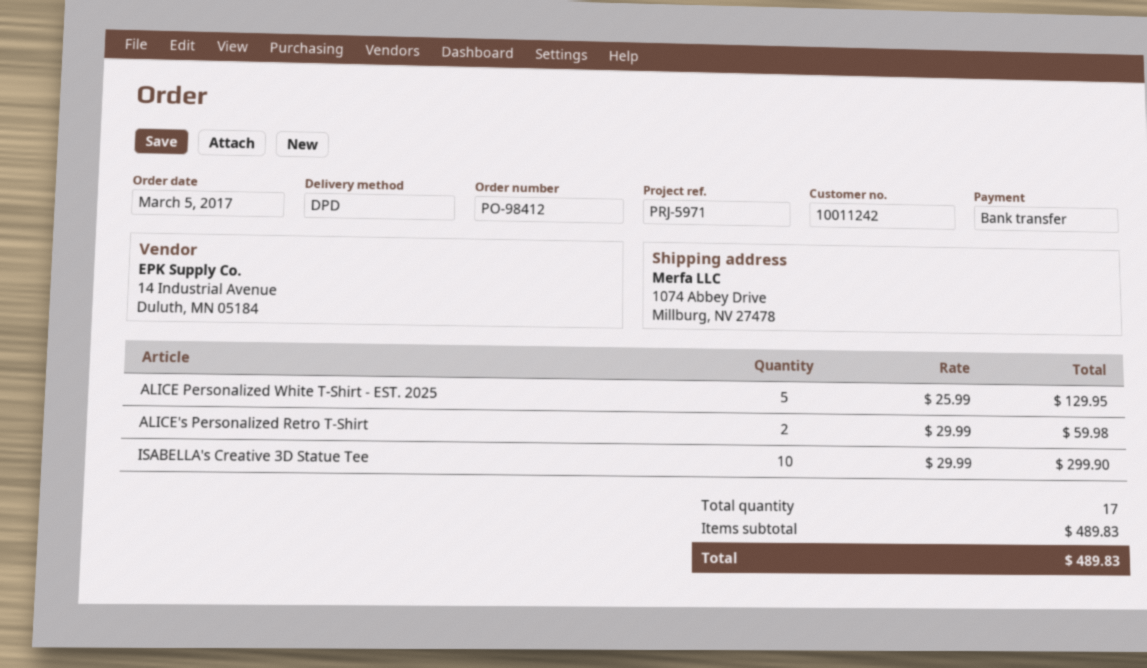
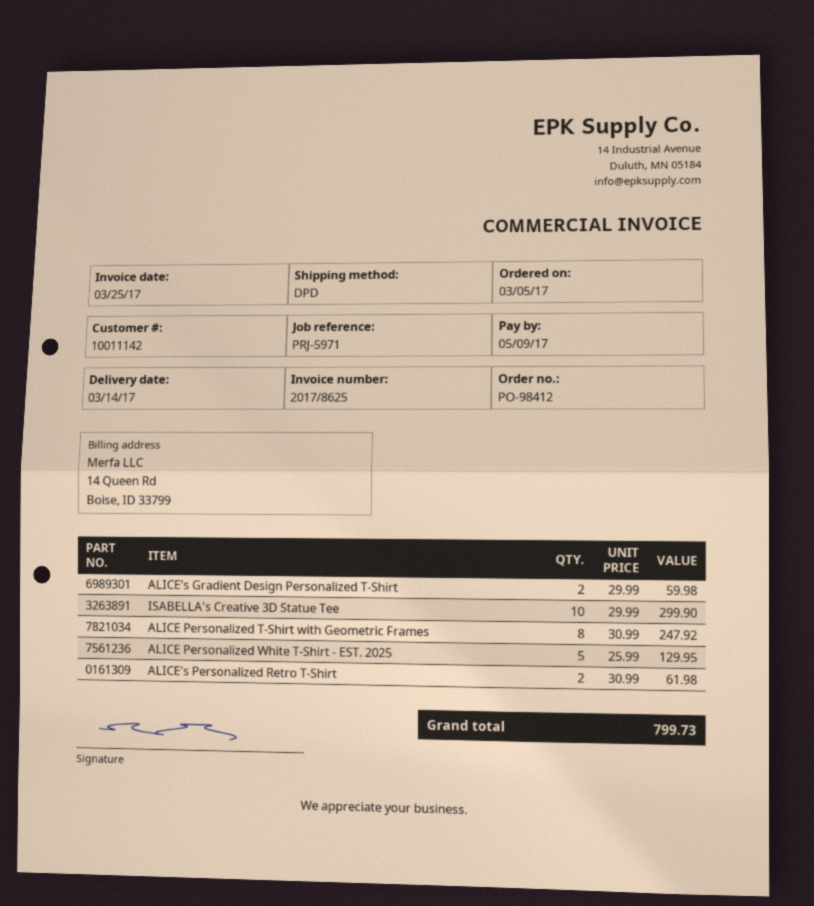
customer number: 10011242 -> 10011142
ALICE's Personalized Retro T-Shirt: 2 x 29.99 = 59.98 -> 2 x 30.99 = 61.98
ALICE's Gradient Design Personalized T-Shirt: none -> 2 x 29.99 = 59.98
ALICE Personalized T-Shirt with Geometric Frames: none -> 8 x 30.99 = 247.92
total: 489.83 -> 799.73

